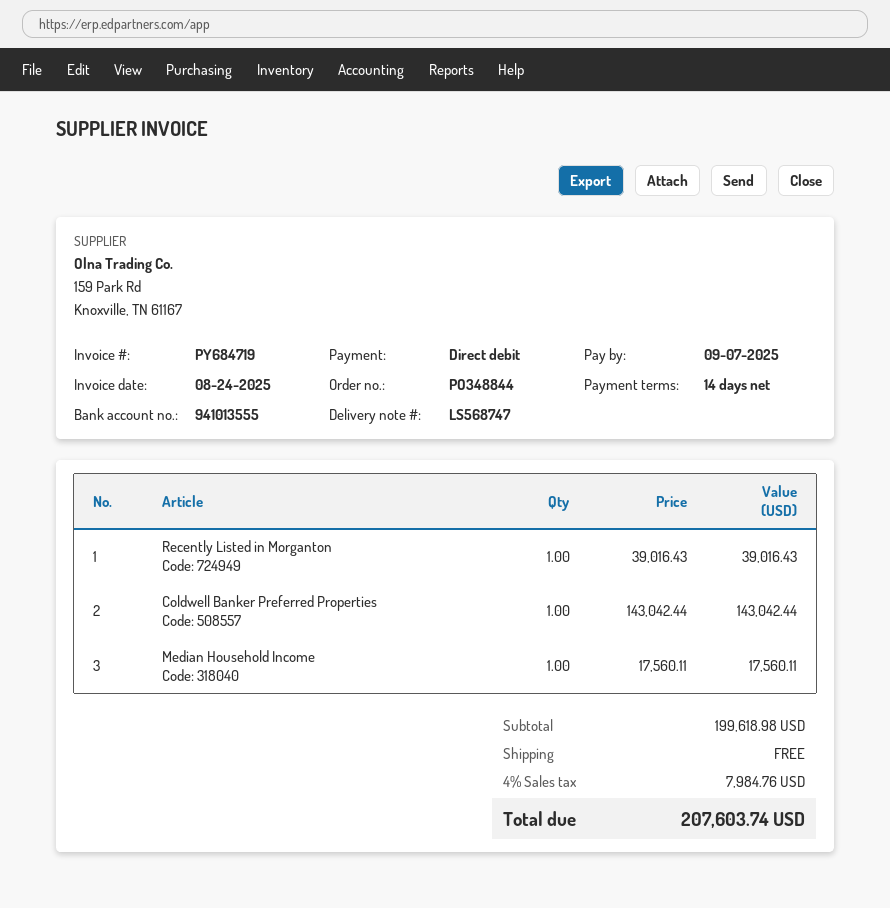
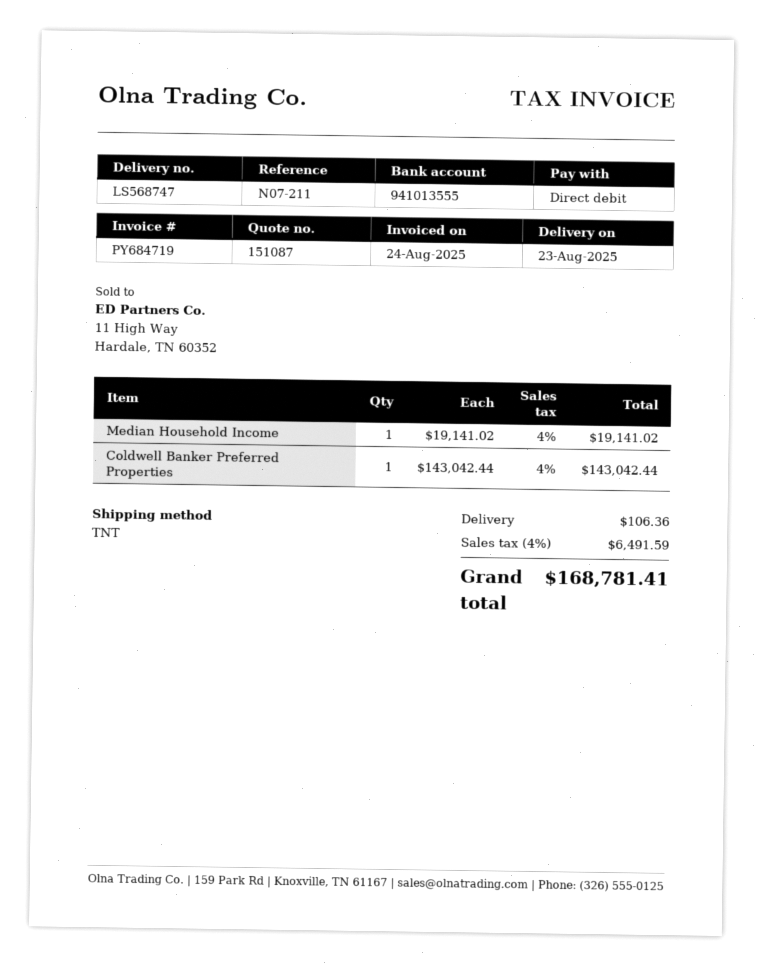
Recently Listed in Morganton: 1 x 39016.43 = 39016.43 -> none
Median Household Income: 1 x 17560.11 = 17560.11 -> 1 x 19141.02 = 19141.02
shipping: 0.00 -> 106.36
tax: 4% = 7984.76 -> 4% = 6491.59
total: 207603.74 -> 168781.41

